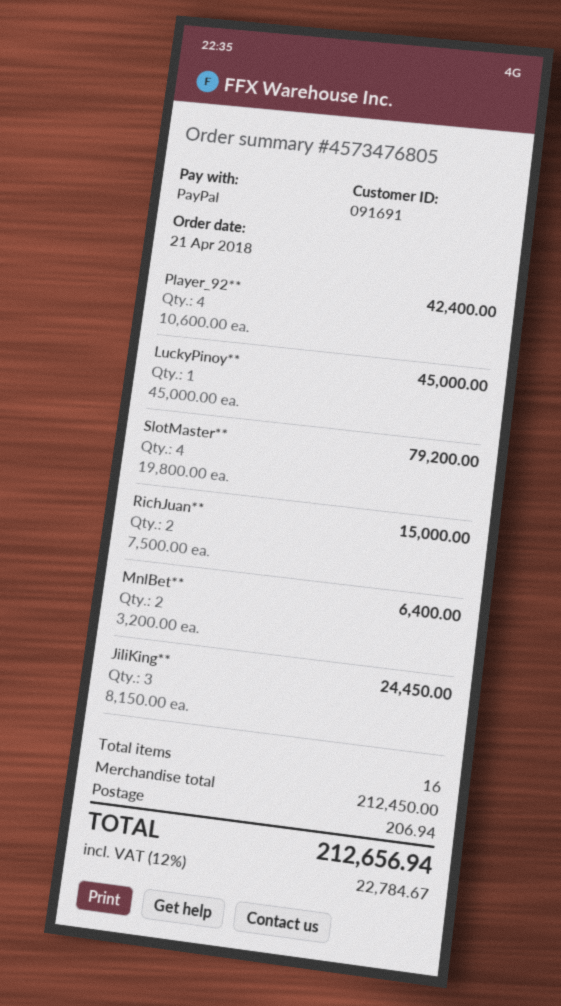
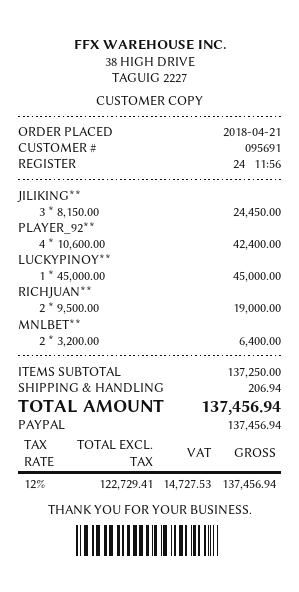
customer number: 091691 -> 095691
SlotMaster**: 4 x 19800.00 = 79200.00 -> none
RichJuan**: 2 x 7500.00 = 15000.00 -> 2 x 9500.00 = 19000.00
subtotal: 212450.00 -> 137250.00
tax: 12% = 22784.67 -> 12% = 14727.53
total: 212656.94 -> 137456.94

